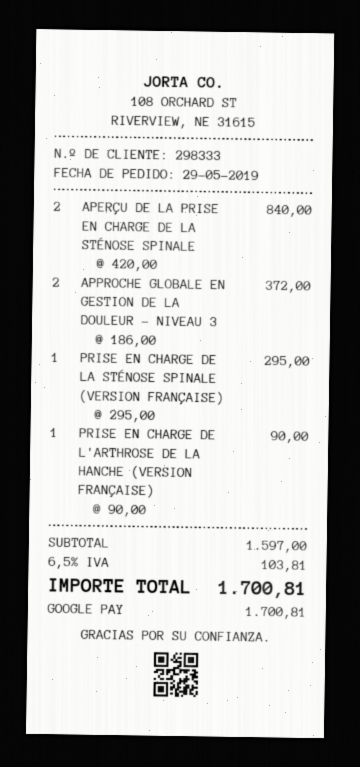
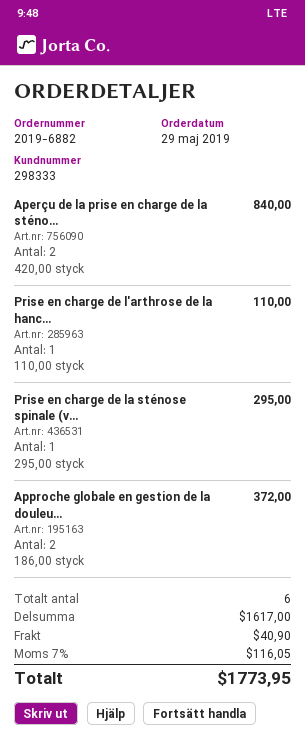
PRISE EN CHARGE DE L'ARTHROSE DE LA HANCHE (VERSION FRANÇAISE): 1 x 90.00 = 90.00 -> 1 x 110.00 = 110.00
subtotal: 1597.00 -> 1617.00
shipping: none -> 40.90
tax: 6.5% = 103.81 -> 7% = 116.05
total: 1700.81 -> 1773.95

